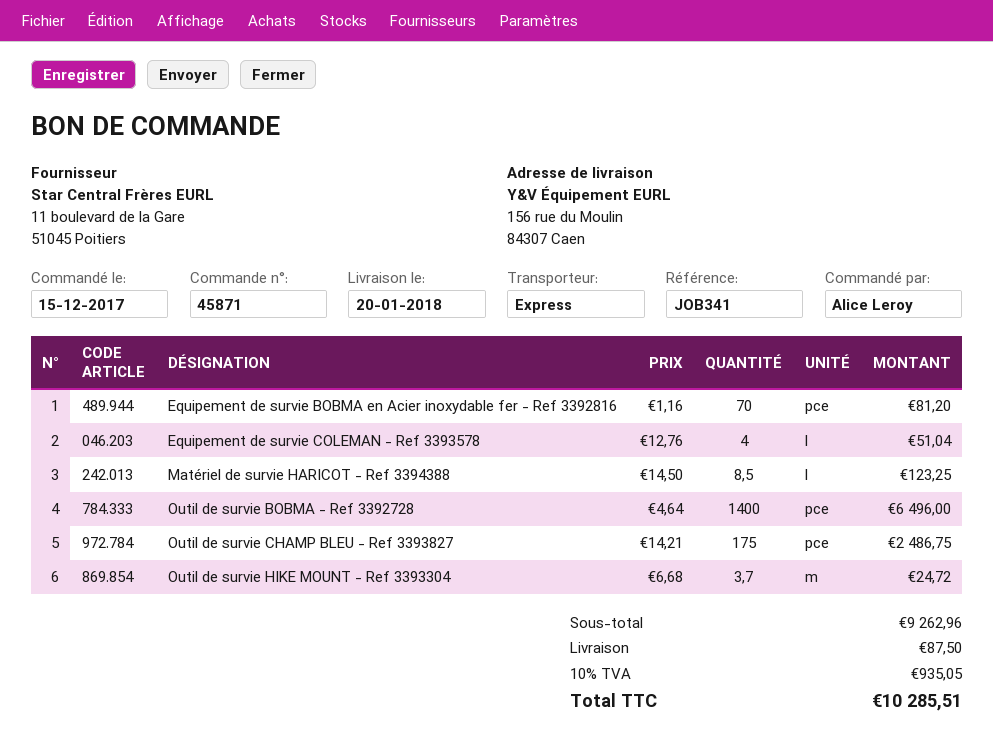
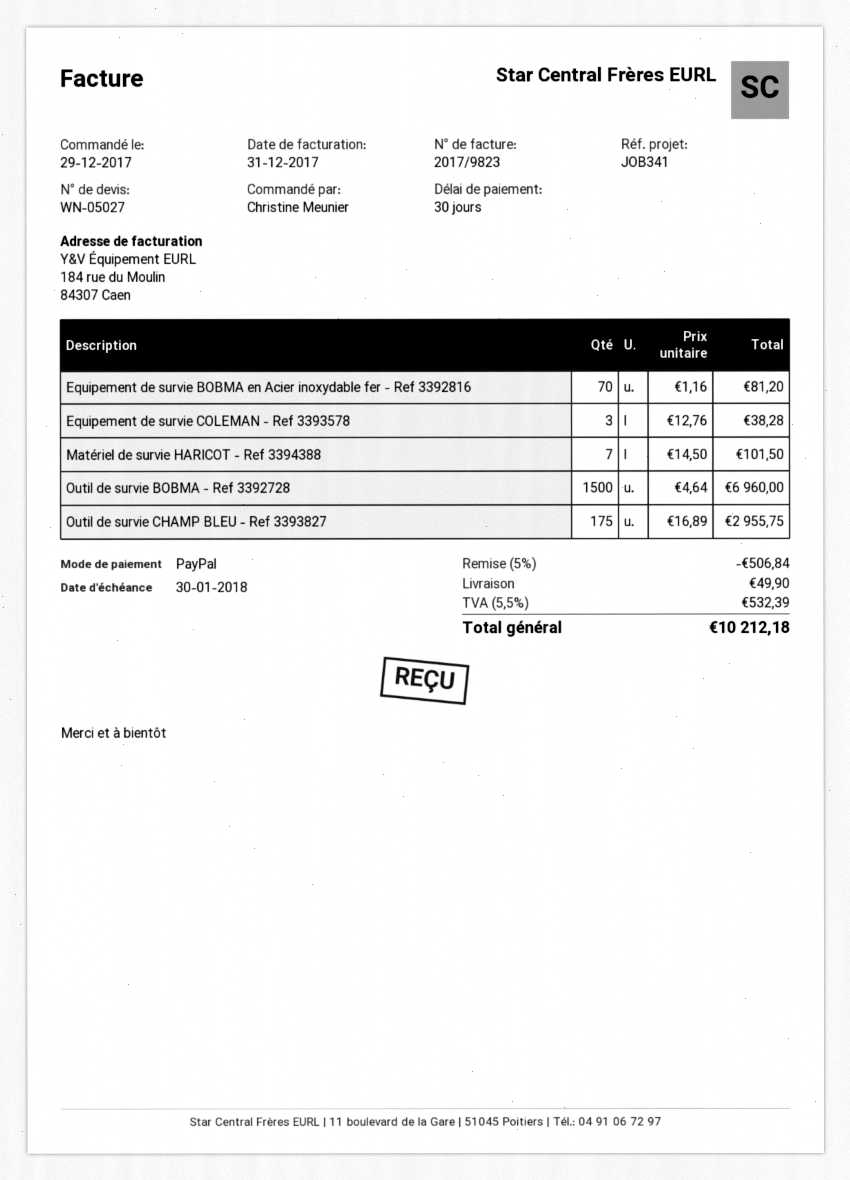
order date: 2017-12-15 -> 2017-12-29
ordered by: Alice Leroy -> Christine Meunier
Equipement de survie COLEMAN - Ref 3393578: 4 x 12.76 = 51.04 -> 3 x 12.76 = 38.28
Matériel de survie HARICOT - Ref 3394388: 8.5 x 14.50 = 123.25 -> 7 x 14.50 = 101.50
Outil de survie BOBMA - Ref 3392728: 1400 x 4.64 = 6496.00 -> 1500 x 4.64 = 6960.00
Outil de survie CHAMP BLEU - Ref 3393827: 175 x 14.21 = 2486.75 -> 175 x 16.89 = 2955.75
Outil de survie HIKE MOUNT - Ref 3393304: 3.7 x 6.68 = 24.72 -> none
discount: none -> 5% = 506.84
shipping: 87.50 -> 49.90
tax: 10% = 935.05 -> 5.5% = 532.39
total: 10285.51 -> 10212.18

